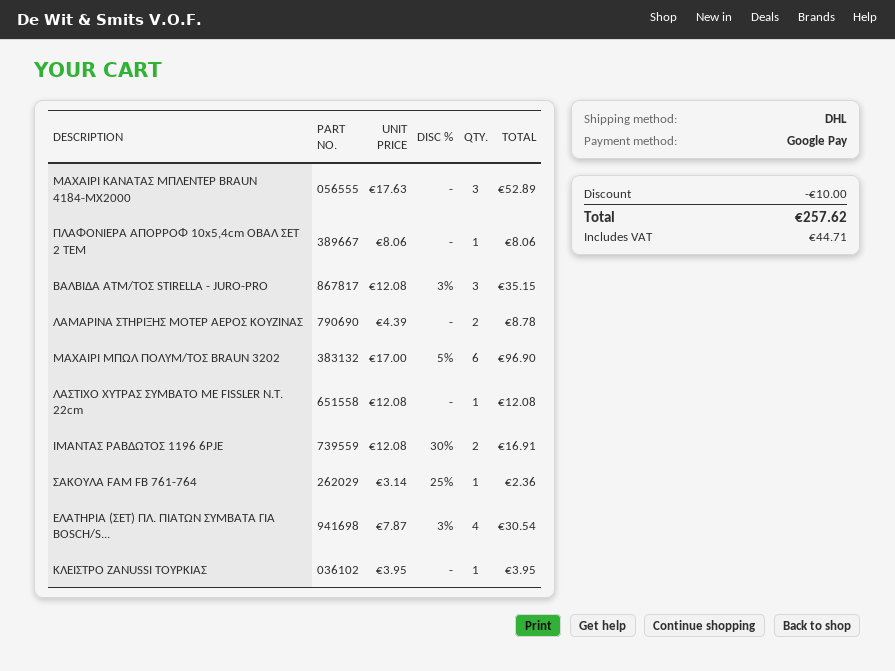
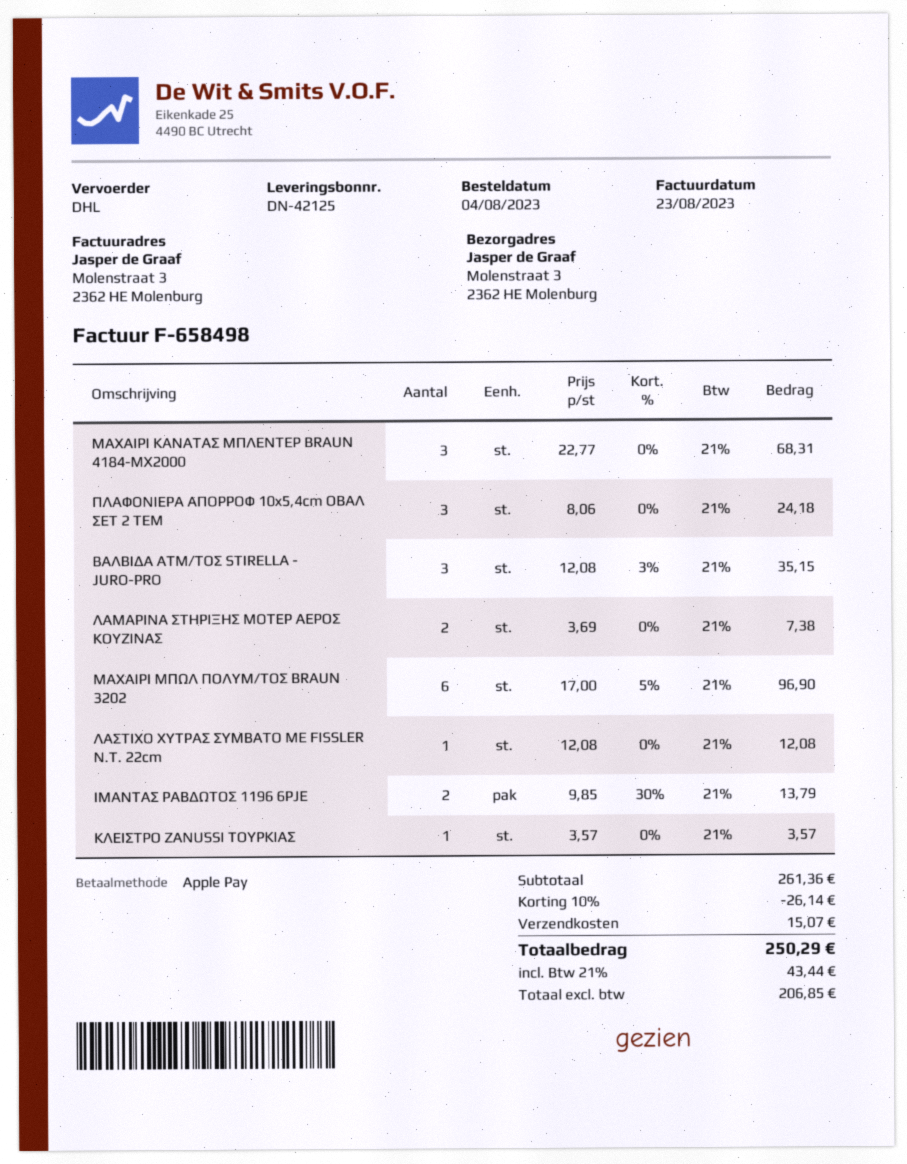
payment method: Google Pay -> Apple Pay
ΜΑΧΑΙΡΙ ΚΑΝΑΤΑΣ ΜΠΛΕΝΤΕΡ BRAUN 4184-MX2000: 3 x 17.63 = 52.89 -> 3 x 22.77 = 68.31
ΠΛΑΦΟΝΙΕΡΑ ΑΠΟΡΡΟΦ 10x5,4cm ΟΒΑΛ ΣΕΤ 2 ΤΕΜ: 1 x 8.06 = 8.06 -> 3 x 8.06 = 24.18
ΛΑΜΑΡΙΝΑ ΣΤΗΡΙΞΗΣ ΜΟΤΕΡ ΑΕΡΟΣ ΚΟΥΖΙΝΑΣ: 2 x 4.39 = 8.78 -> 2 x 3.69 = 7.38
ΙΜΑΝΤΑΣ ΡΑΒΔΩΤΟΣ 1196 6PJE: 2 x 12.08 - 30% = 16.91 -> 2 x 9.85 - 30% = 13.79
ΣΑΚΟΥΛΑ FAM FB 761-764: 1 x 3.14 - 25% = 2.36 -> none
ΕΛΑΤΗΡΙΑ (ΣΕΤ) ΠΛ. ΠΙΑΤΩΝ ΣΥΜΒΑΤΑ ΓΙΑ BOSCH/S...: 4 x 7.87 - 3% = 30.54 -> none
ΚΛΕΙΣΤΡΟ ZANUSSI ΤΟΥΡΚΙΑΣ: 1 x 3.95 = 3.95 -> 1 x 3.57 = 3.57
discount: 10.00 -> 26.14
shipping: none -> 15.07
tax: 44.71 -> 43.44
total: 257.62 -> 250.29

